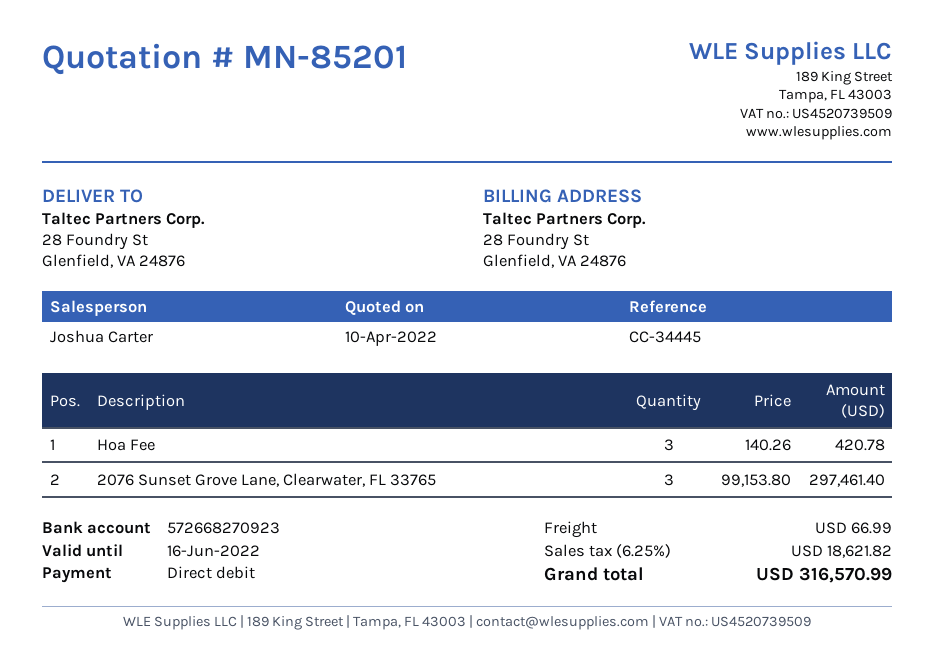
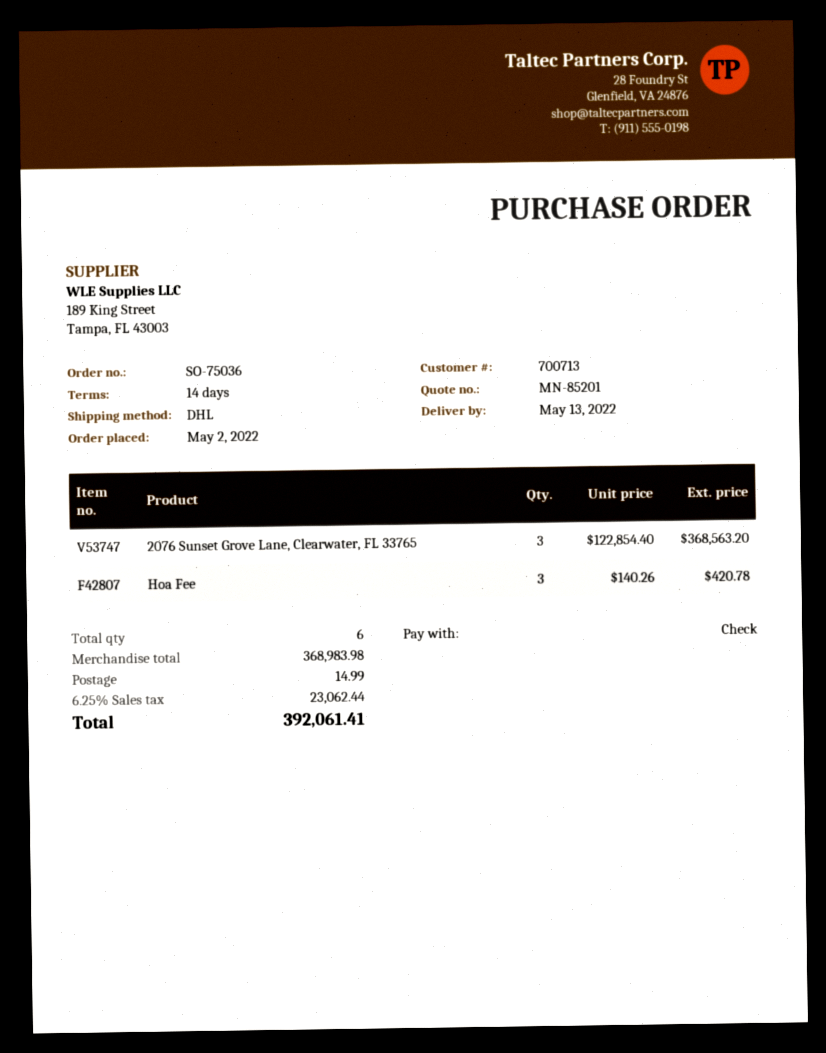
payment method: direct debit -> cheque
2076 Sunset Grove Lane, Clearwater, FL 33765: 3 x 99153.80 = 297461.40 -> 3 x 122854.40 = 368563.20
shipping: 66.99 -> 14.99
tax: 6.25% = 18621.82 -> 6.25% = 23062.44
total: 316570.99 -> 392061.41

